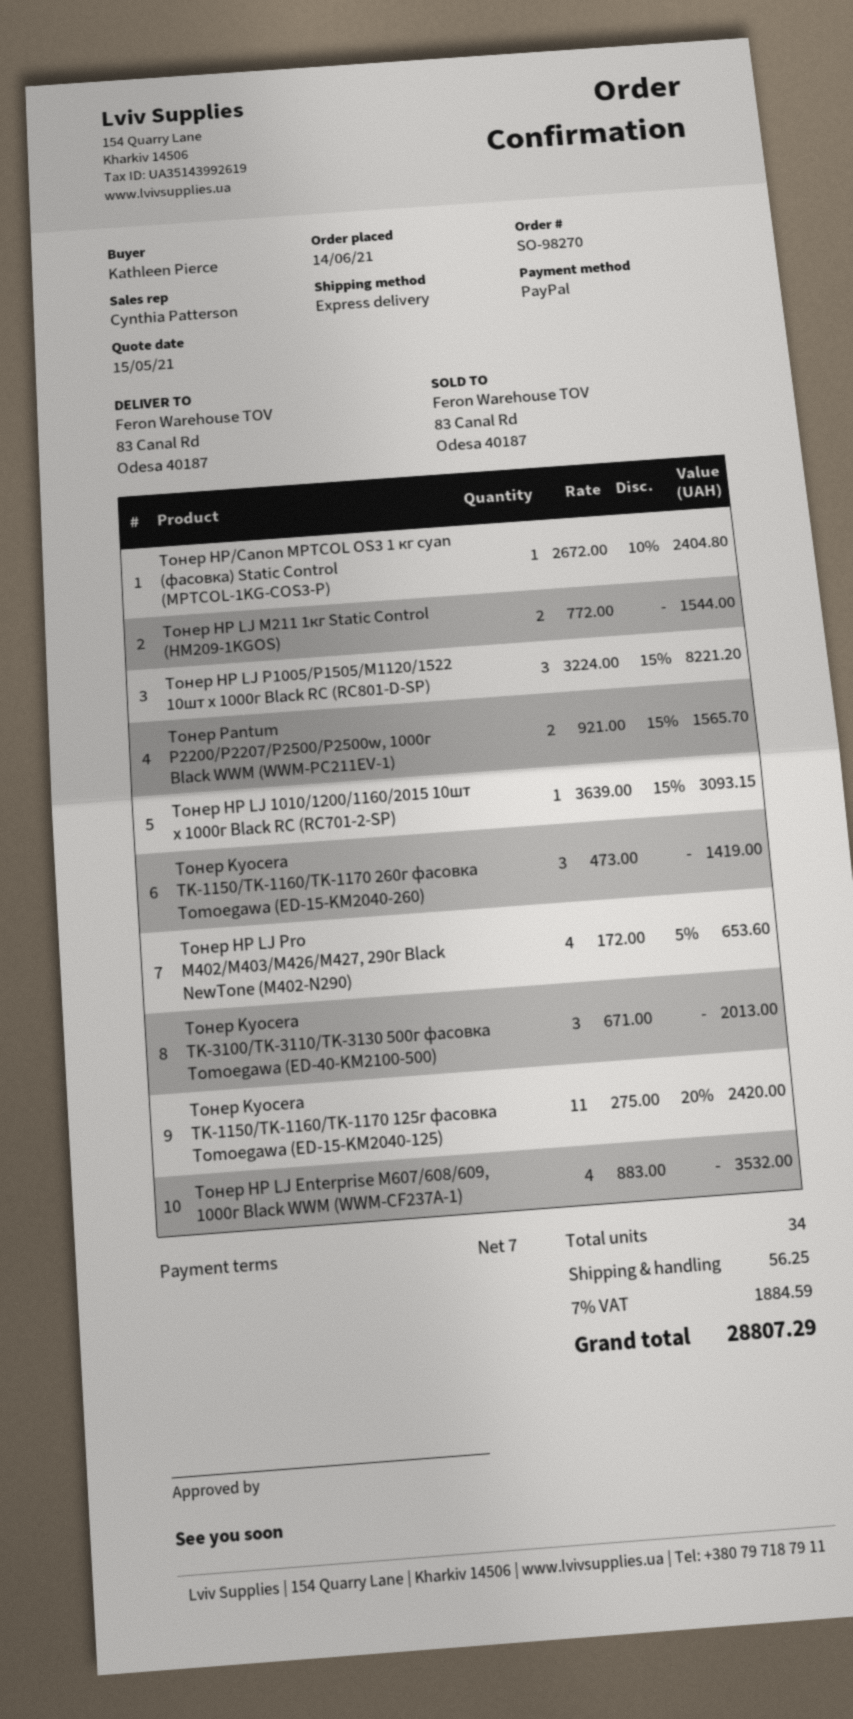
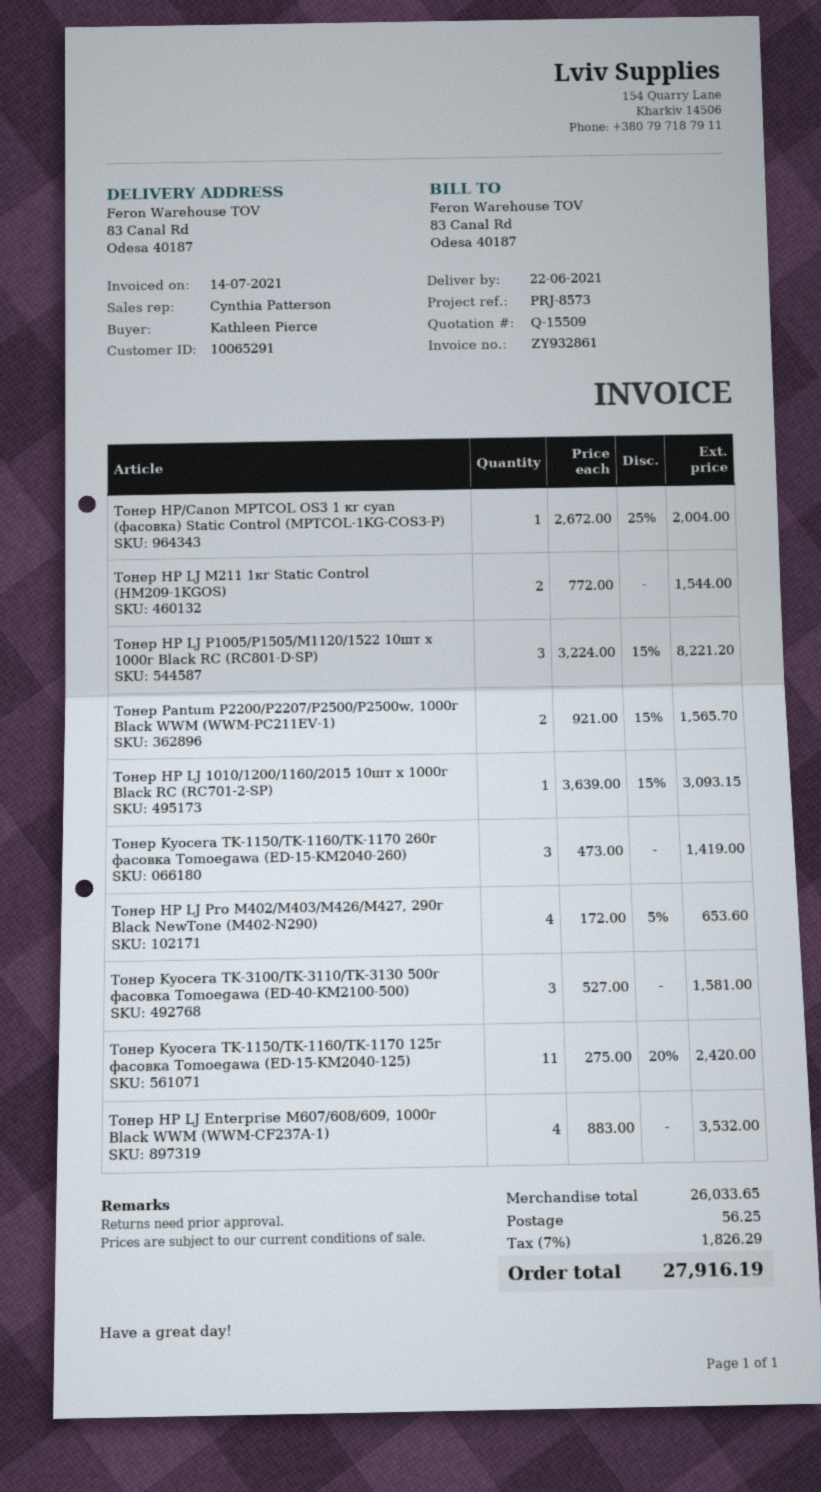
Тонер HP/Canon MPTCOL OS3 1 кг cyan (фасовка) Static Control (MPTCOL-1KG-COS3-P): 1 x 2672.00 - 10% = 2404.80 -> 1 x 2672.00 - 25% = 2004.00
Тонер Kyocera TK-3100/TK-3110/TK-3130 500г фасовка Tomoegawa (ED-40-KM2100-500): 3 x 671.00 = 2013.00 -> 3 x 527.00 = 1581.00
tax: 7% = 1884.59 -> 7% = 1826.29
total: 28807.29 -> 27916.19

